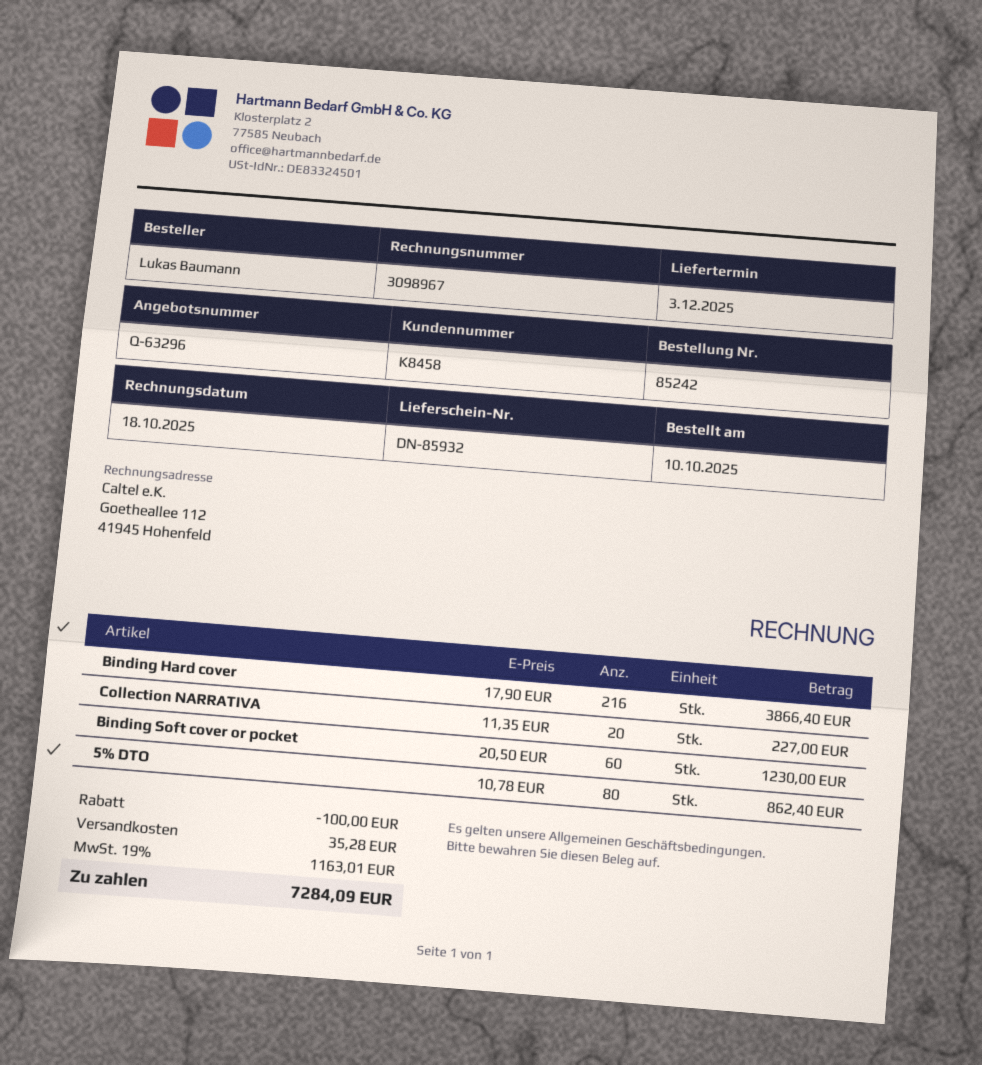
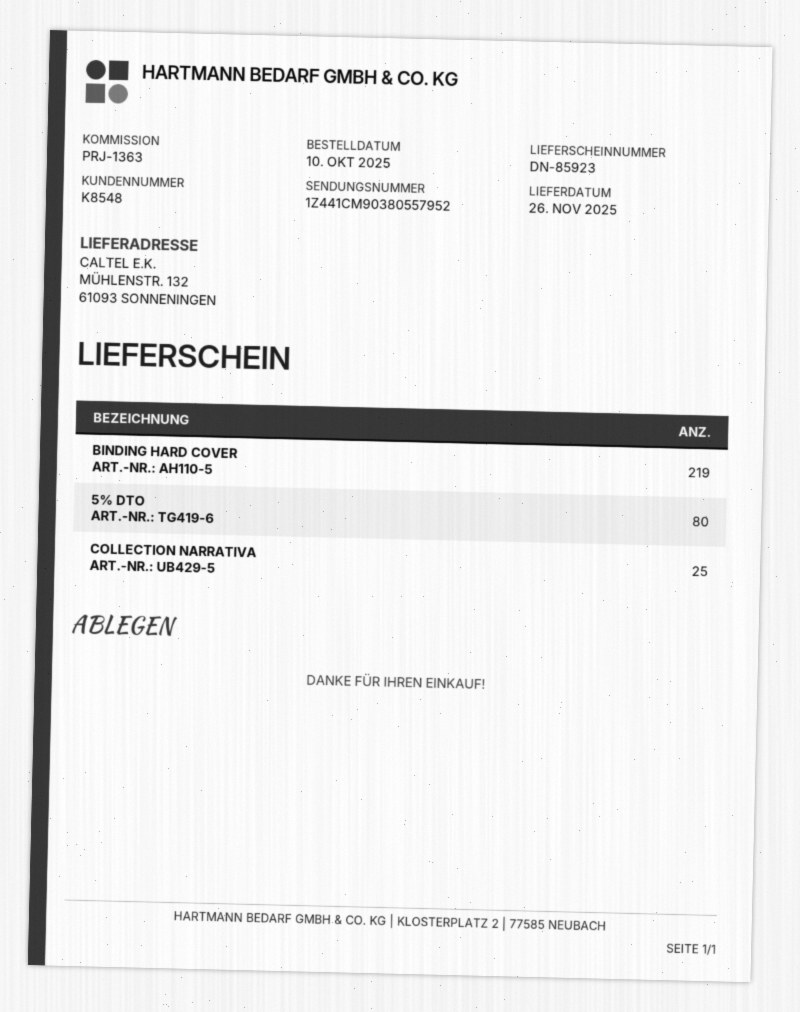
delivery note number: DN-85932 -> DN-85923
delivery date: 2025-12-03 -> 2025-11-26
customer number: K8458 -> K8548
Binding Hard cover: 216 -> 219
Collection NARRATIVA: 20 -> 25
Binding Soft cover or pocket: 60 -> none

